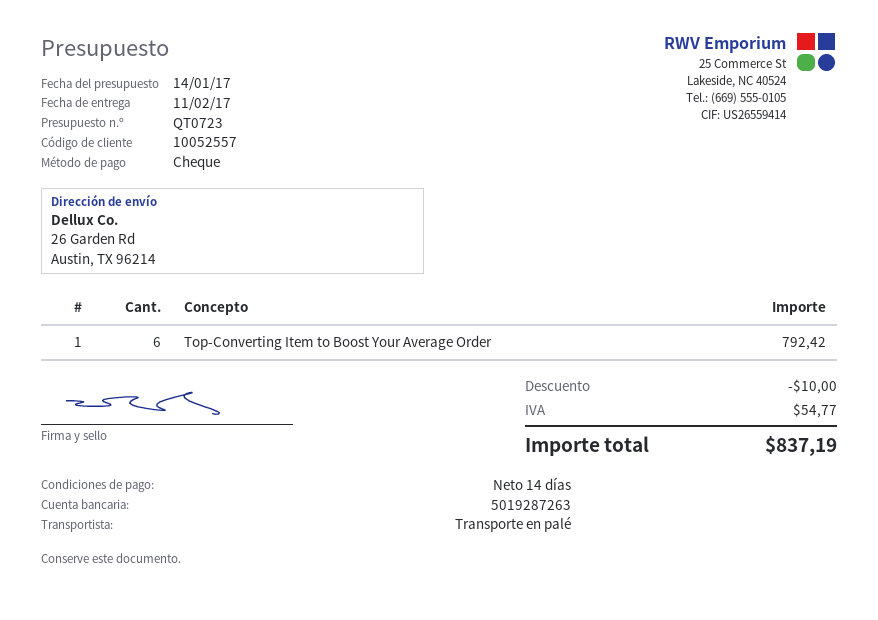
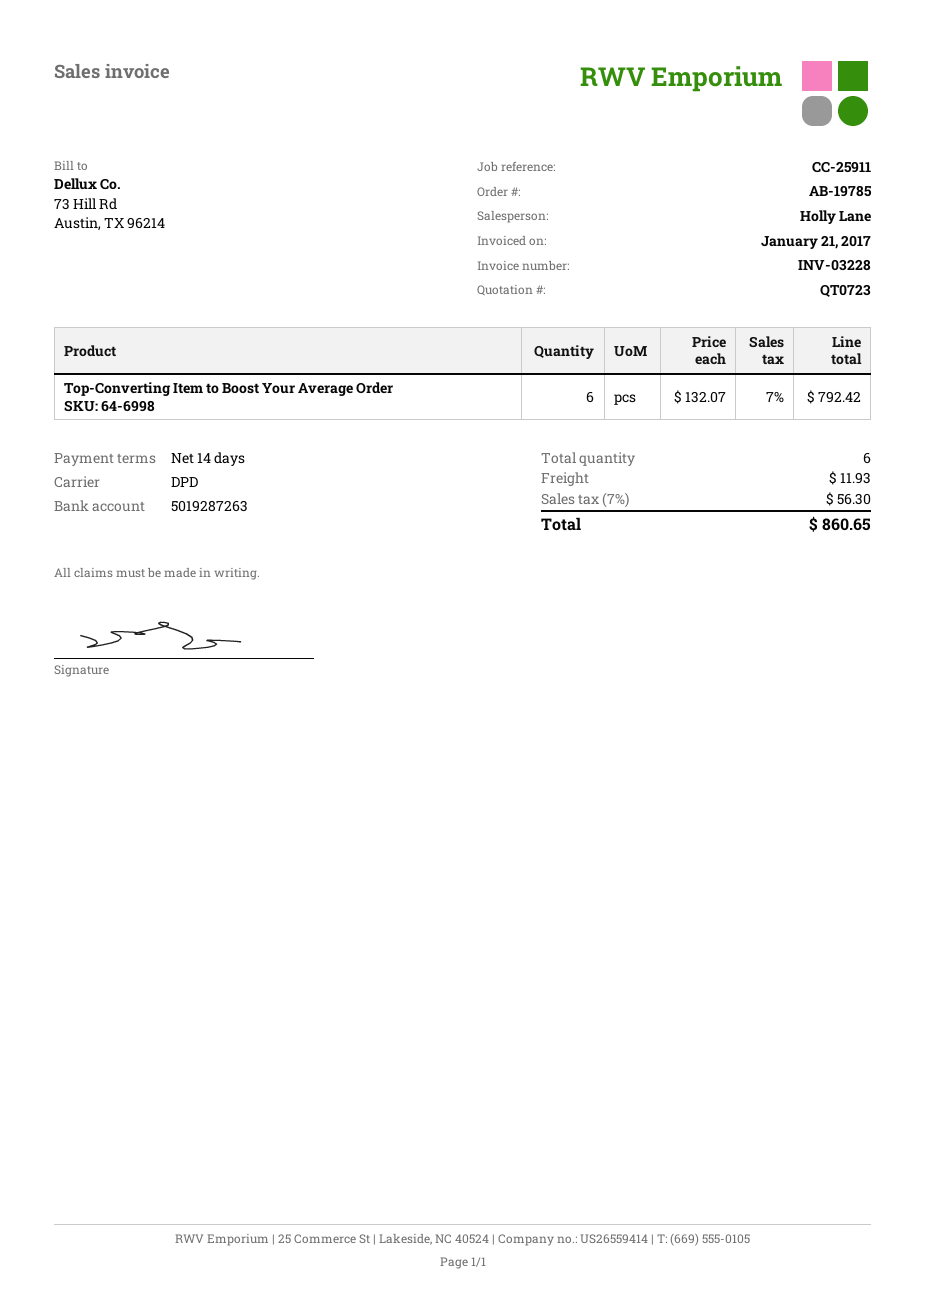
shipping method: pallet freight -> DPD
discount: 10.00 -> none
shipping: none -> 11.93
tax: 54.77 -> 56.30
total: 837.19 -> 860.65

